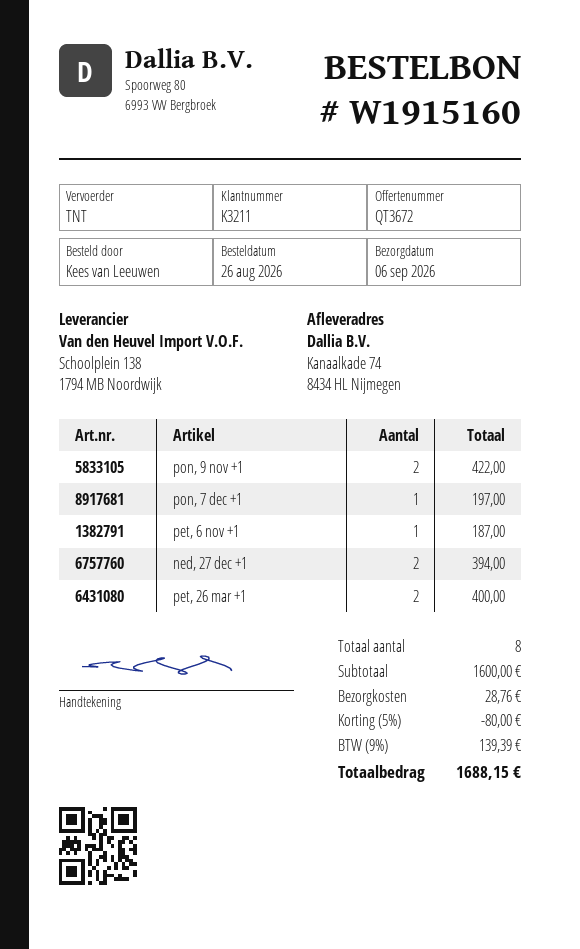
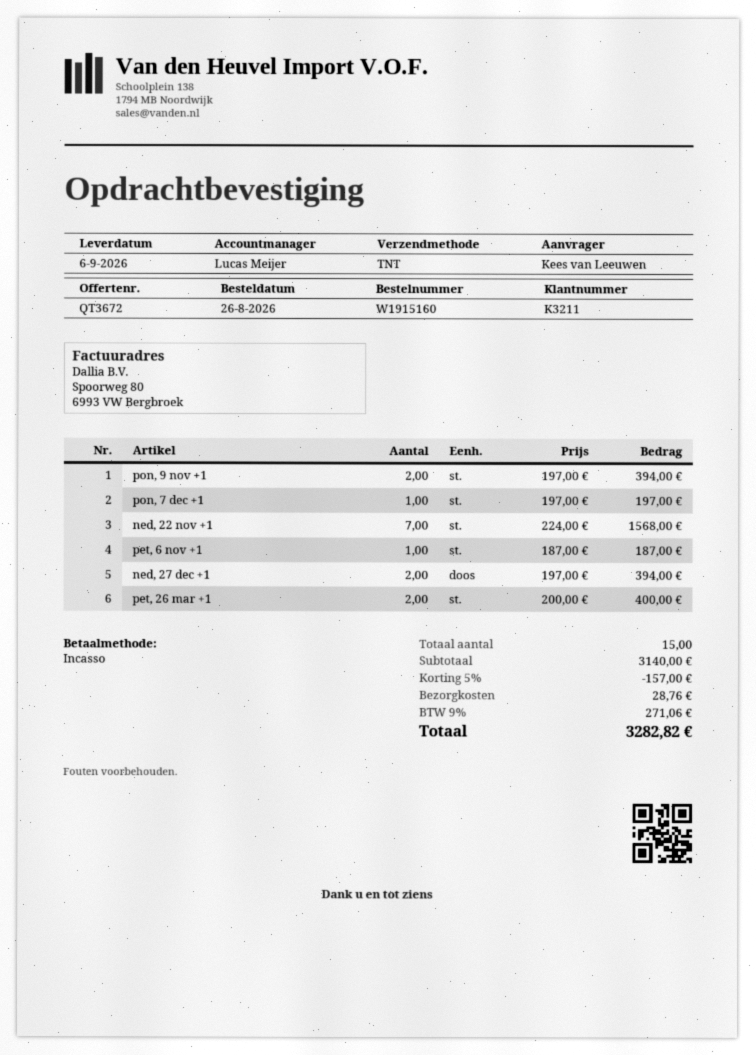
pon, 9 nov +1: 2 for 422.00 -> 2 for 394.00
ned, 22 nov +1: none -> 7 for 1568.00
total quantity: 8 -> 15
subtotal: 1600.00 -> 3140.00
discount: 5% = 80.00 -> 5% = 157.00
tax: 9% = 139.39 -> 9% = 271.06
total: 1688.15 -> 3282.82

